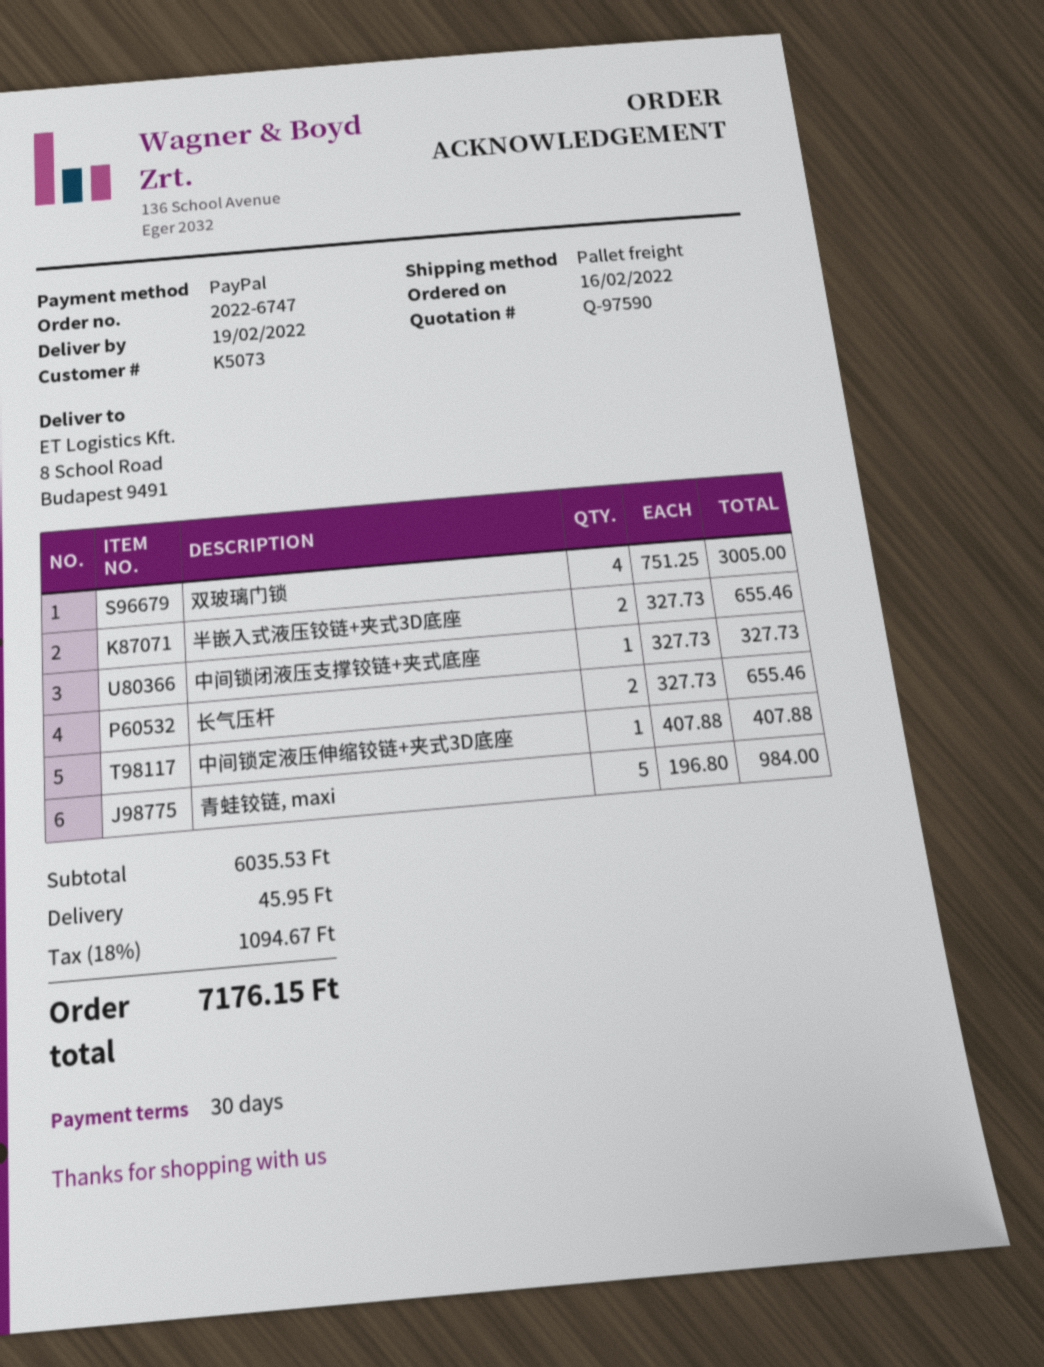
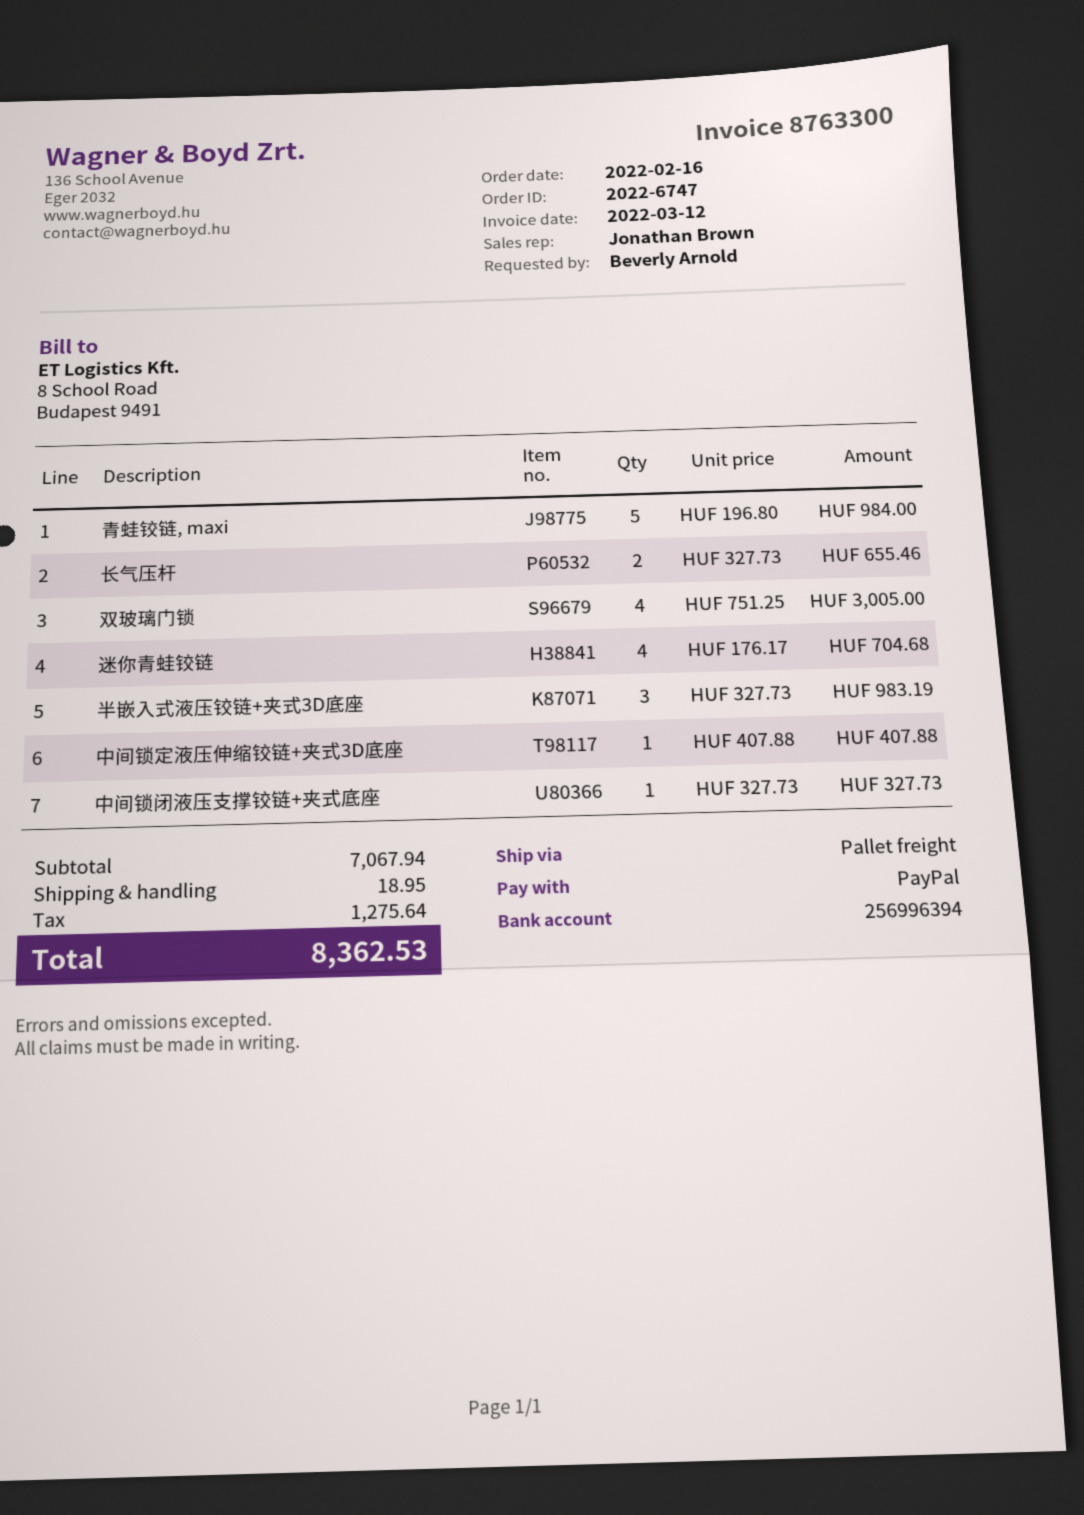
半嵌入式液压铰链+夹式3D底座: 2 x 327.73 = 655.46 -> 3 x 327.73 = 983.19
迷你青蛙铰链: none -> 4 x 176.17 = 704.68
subtotal: 6035.53 -> 7067.94
shipping: 45.95 -> 18.95
tax: 1094.67 -> 1275.64
total: 7176.15 -> 8362.53

